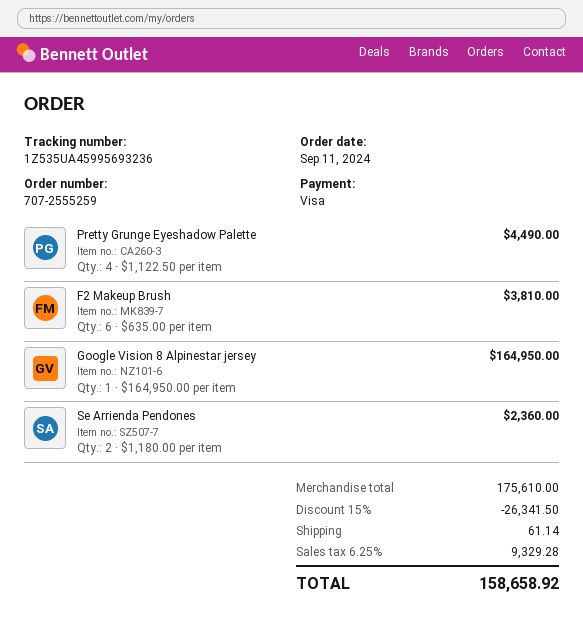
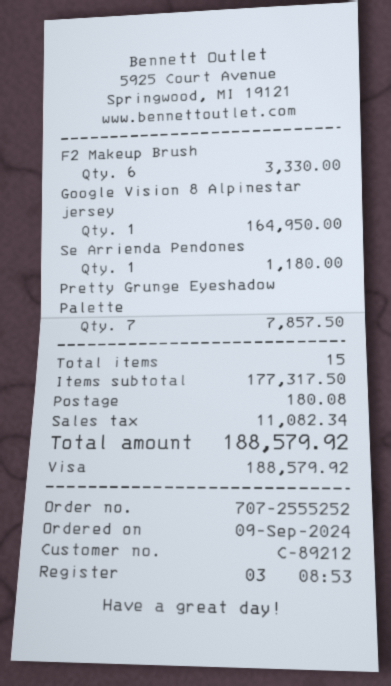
order number: 707-2555259 -> 707-2555252
order date: 2024-09-11 -> 2024-09-09
Pretty Grunge Eyeshadow Palette: 4 for 4490.00 -> 7 for 7857.50
F2 Makeup Brush: 6 for 3810.00 -> 6 for 3330.00
Se Arrienda Pendones: 2 for 2360.00 -> 1 for 1180.00
subtotal: 175610.00 -> 177317.50
discount: 15% = 26341.50 -> none
shipping: 61.14 -> 180.08
tax: 9329.28 -> 11082.34
total: 158658.92 -> 188579.92

